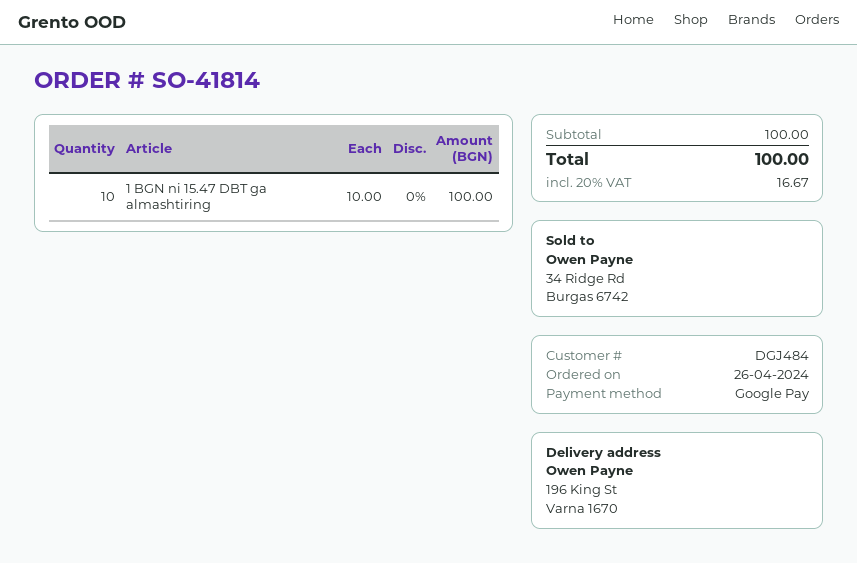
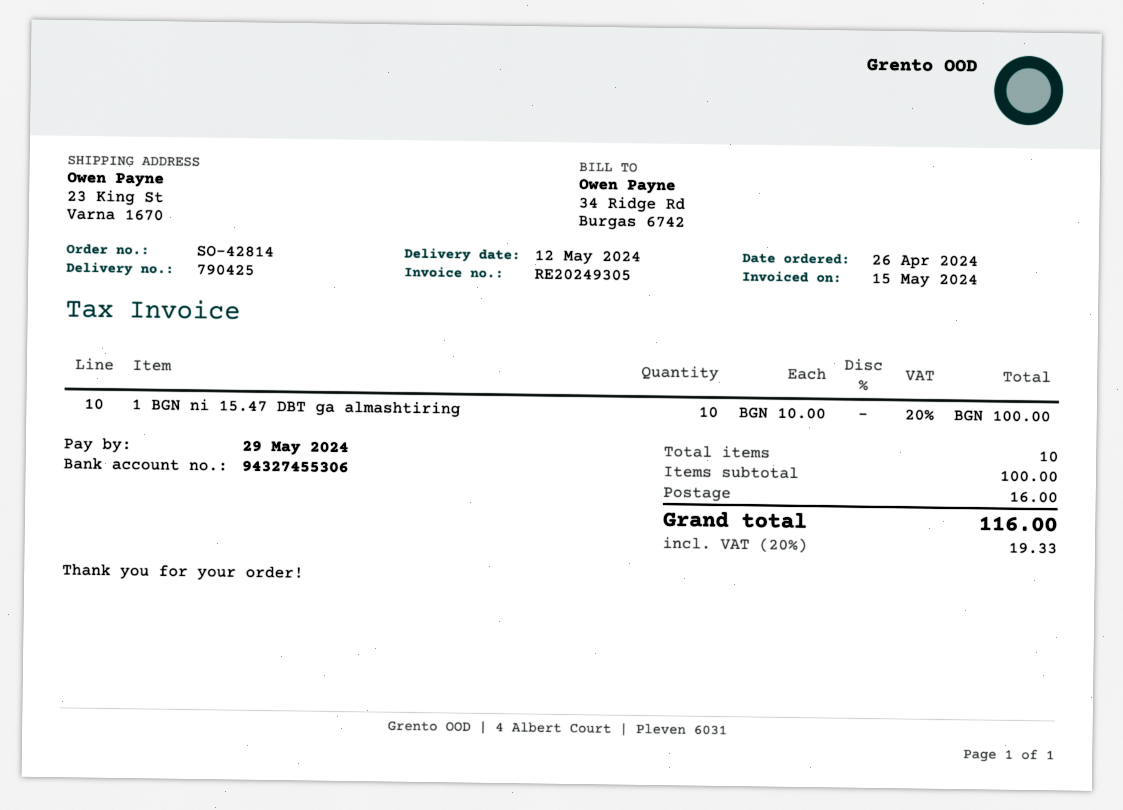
order number: SO-41814 -> SO-42814
ship to: 196 King St, Varna 1670 -> 23 King St, Varna 1670
shipping: none -> 16.00
tax: 20% = 16.67 -> 20% = 19.33
total: 100.00 -> 116.00

